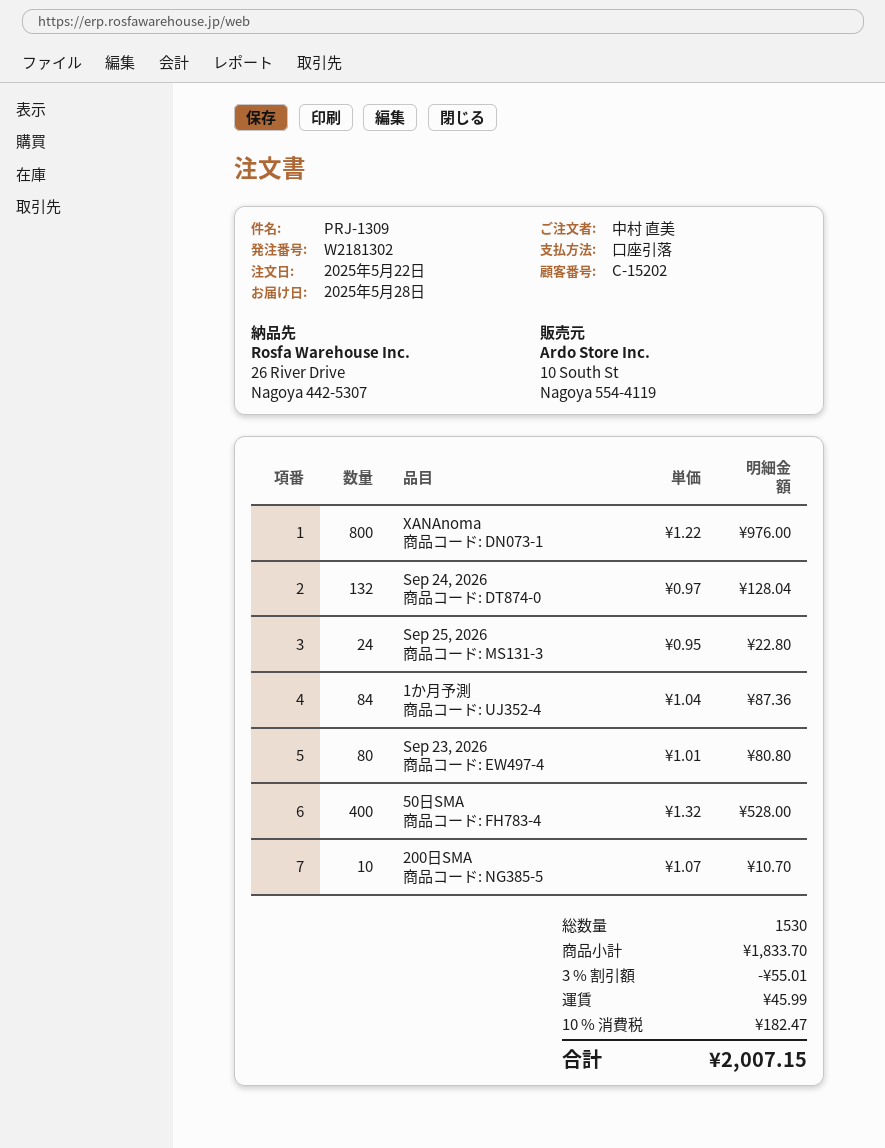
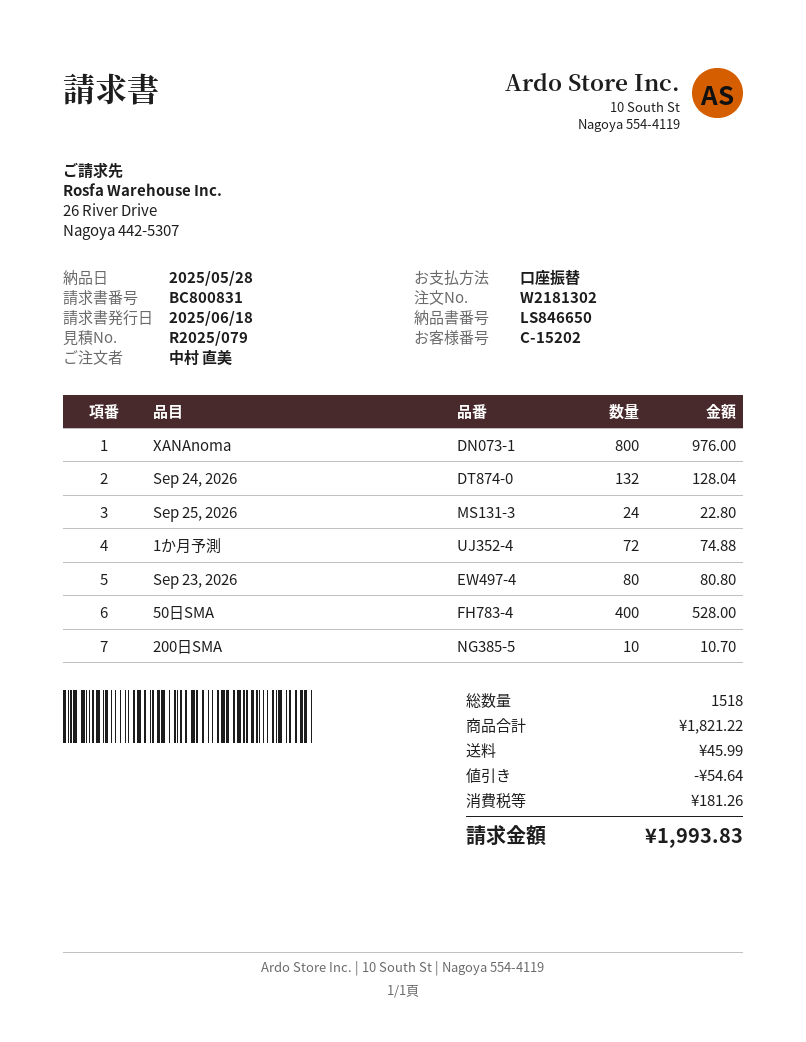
1か月予測: 84 for 87.36 -> 72 for 74.88
total quantity: 1530 -> 1518
subtotal: 1833.70 -> 1821.22
discount: 55.01 -> 54.64
tax: 182.47 -> 181.26
total: 2007.15 -> 1993.83

